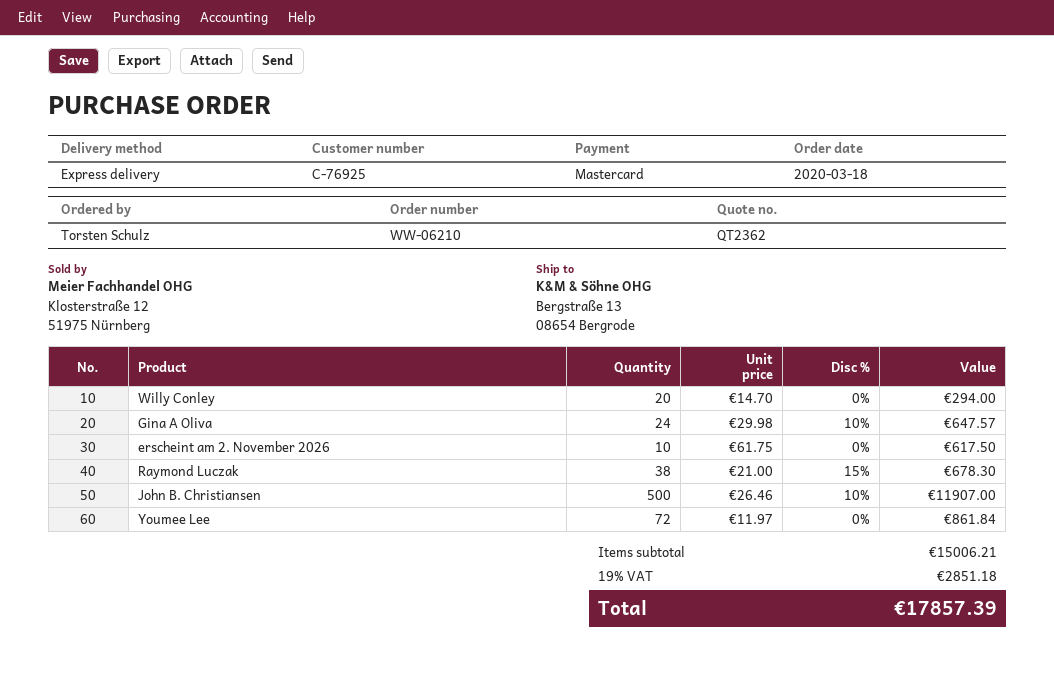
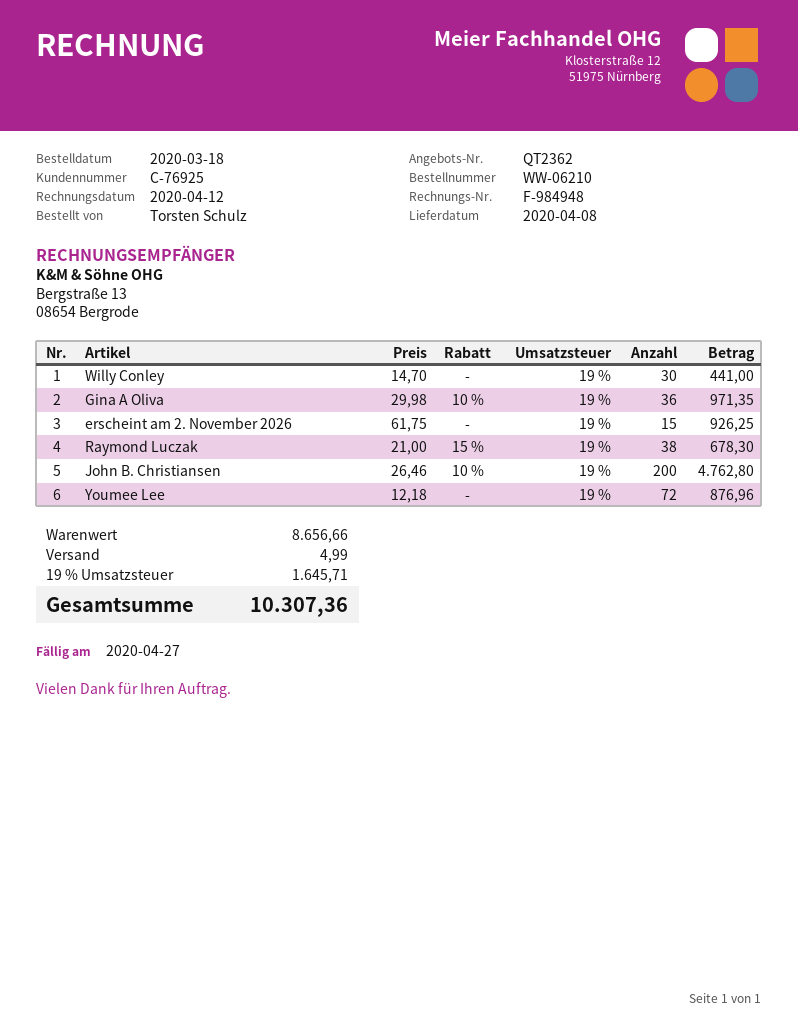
Willy Conley: 20 x 14.70 = 294.00 -> 30 x 14.70 = 441.00
Gina A Oliva: 24 x 29.98 - 10% = 647.57 -> 36 x 29.98 - 10% = 971.35
erscheint am 2. November 2026: 10 x 61.75 = 617.50 -> 15 x 61.75 = 926.25
John B. Christiansen: 500 x 26.46 - 10% = 11907.00 -> 200 x 26.46 - 10% = 4762.80
Youmee Lee: 72 x 11.97 = 861.84 -> 72 x 12.18 = 876.96
subtotal: 15006.21 -> 8656.66
shipping: none -> 4.99
tax: 19% = 2851.18 -> 19% = 1645.71
total: 17857.39 -> 10307.36

